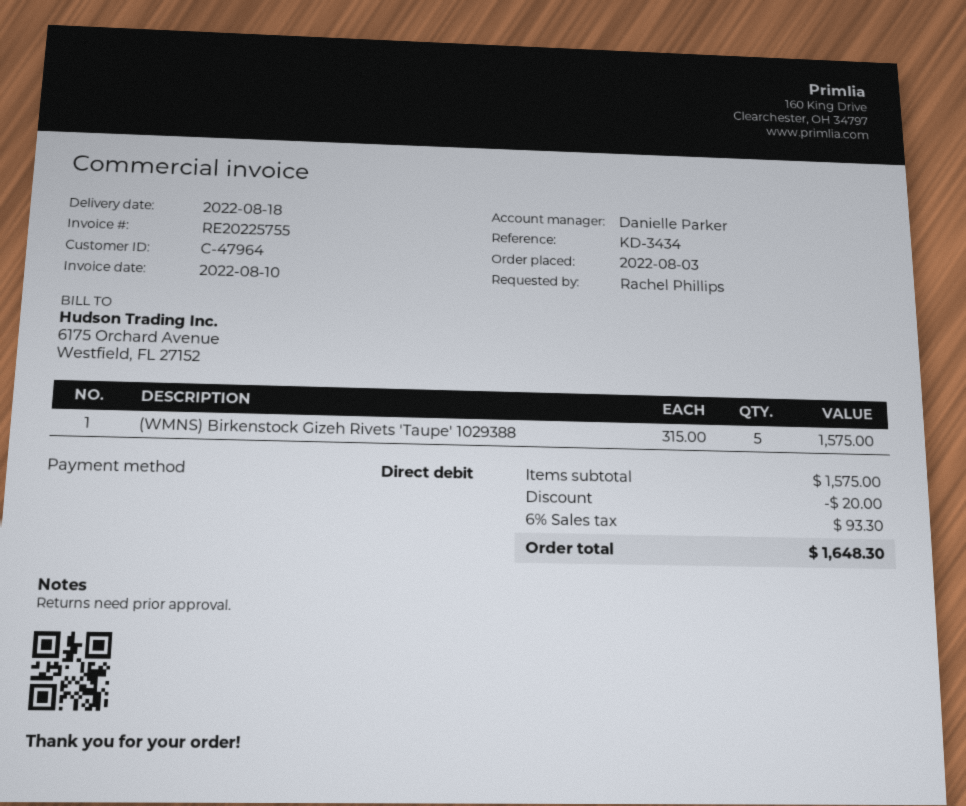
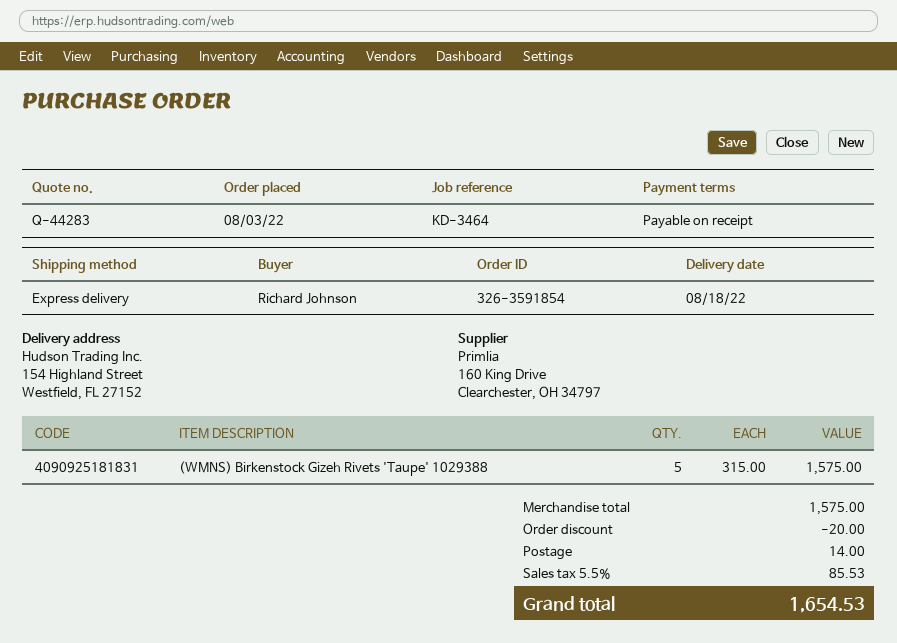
reference: KD-3434 -> KD-3464
ordered by: Rachel Phillips -> Richard Johnson
shipping: none -> 14.00
tax: 6% = 93.30 -> 5.5% = 85.53
total: 1648.30 -> 1654.53

